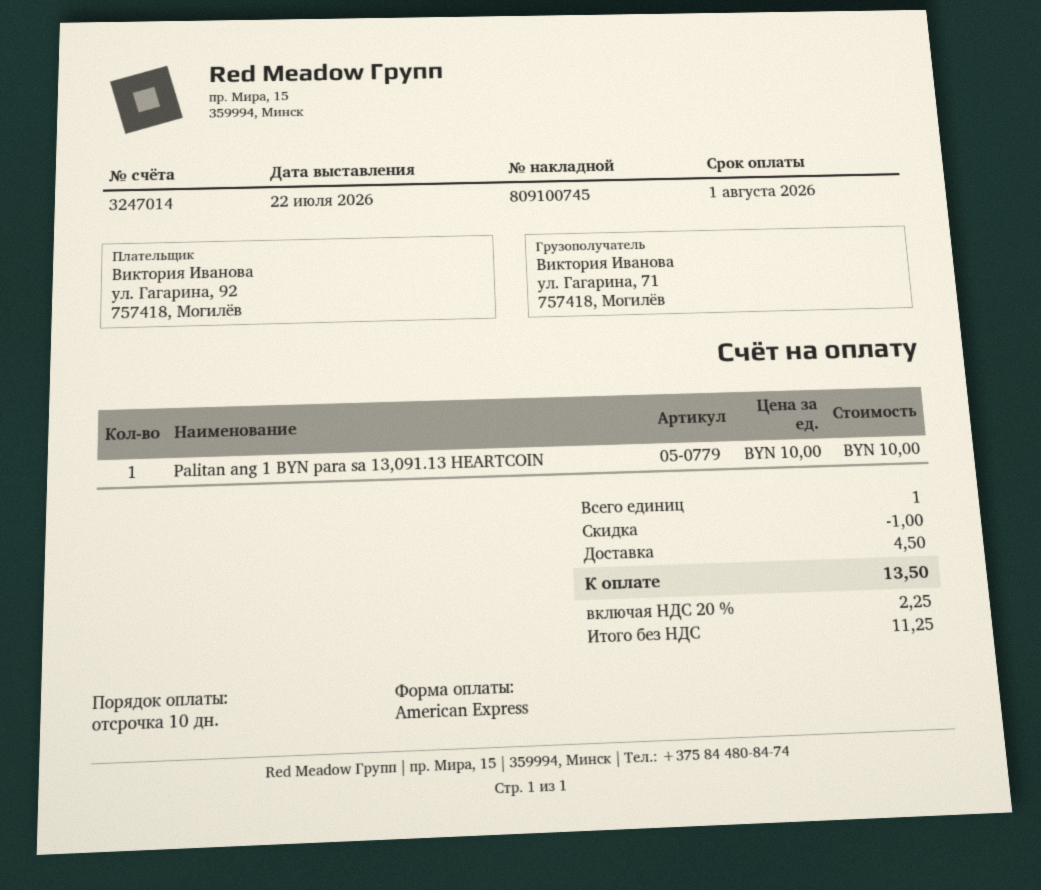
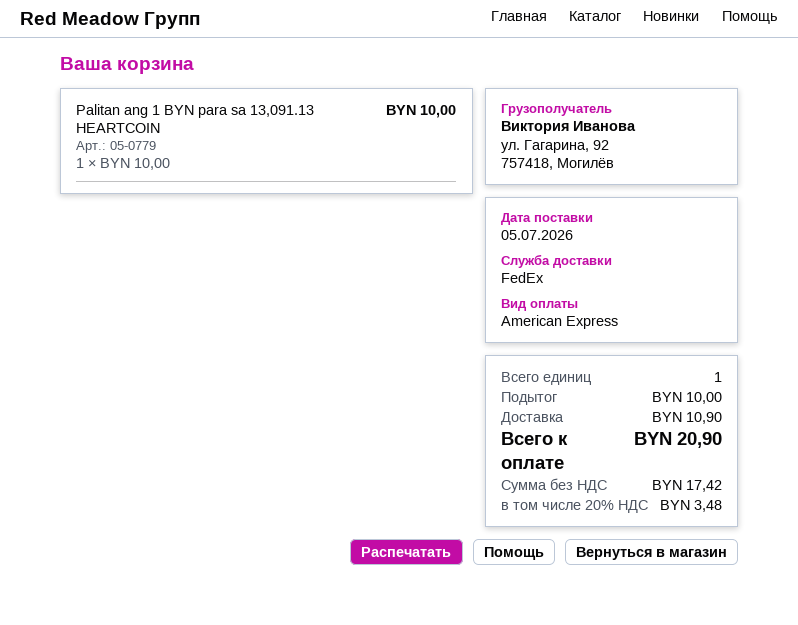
ship to: ул. Гагарина, 71, 757418, Могилёв -> ул. Гагарина, 92, 757418, Могилёв
discount: 1.00 -> none
shipping: 4.50 -> 10.90
net: 11.25 -> 17.42
tax: 20% = 2.25 -> 20% = 3.48
total: 13.50 -> 20.90

